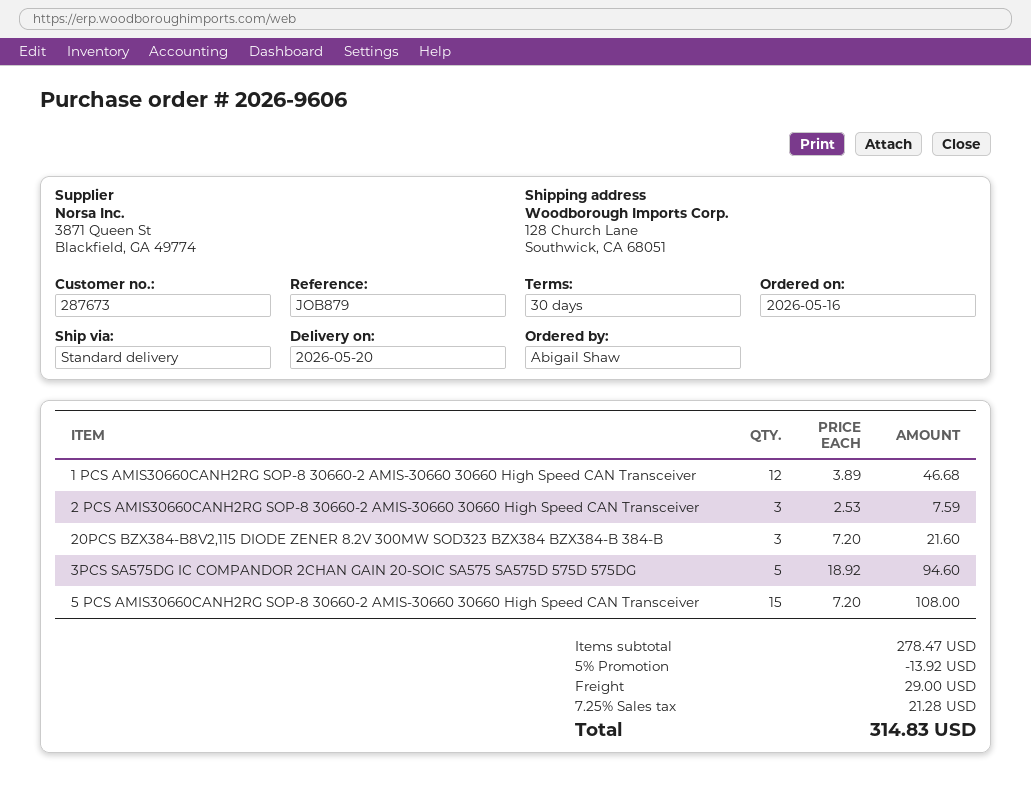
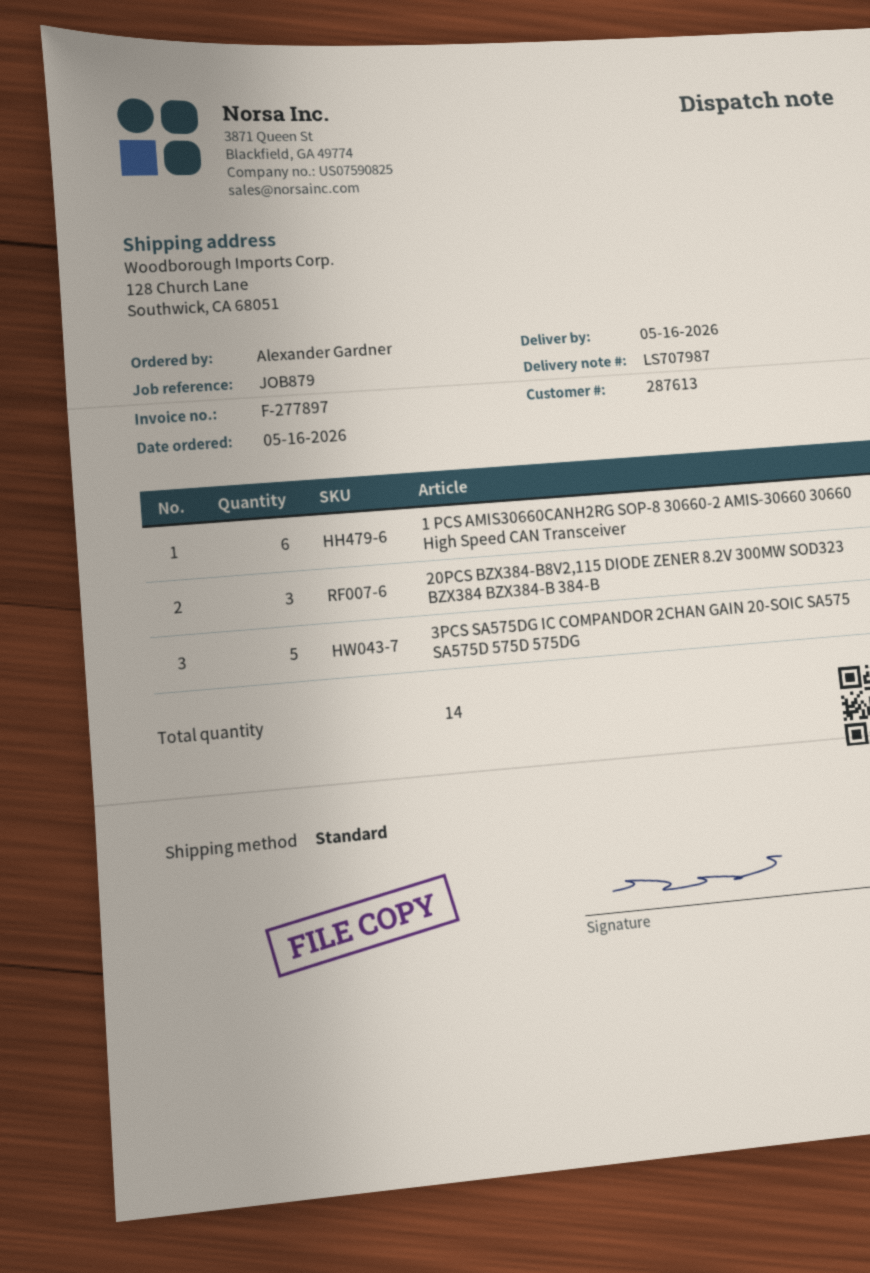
delivery date: 2026-05-20 -> 2026-05-16
customer number: 287673 -> 287613
ordered by: Abigail Shaw -> Alexander Gardner
1 PCS AMIS30660CANH2RG SOP-8 30660-2 AMIS-30660 30660 High Speed CAN Transceiver: 12 -> 6
2 PCS AMIS30660CANH2RG SOP-8 30660-2 AMIS-30660 30660 High Speed CAN Transceiver: 3 -> none
5 PCS AMIS30660CANH2RG SOP-8 30660-2 AMIS-30660 30660 High Speed CAN Transceiver: 15 -> none

